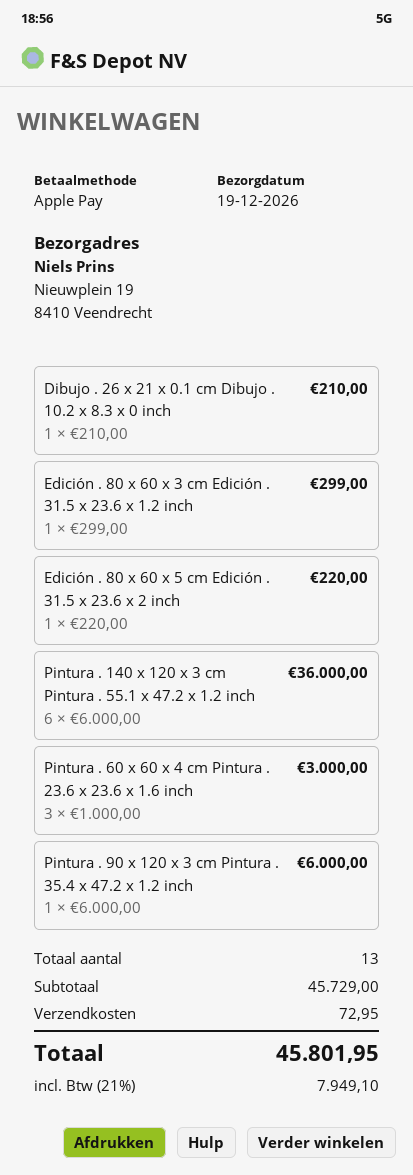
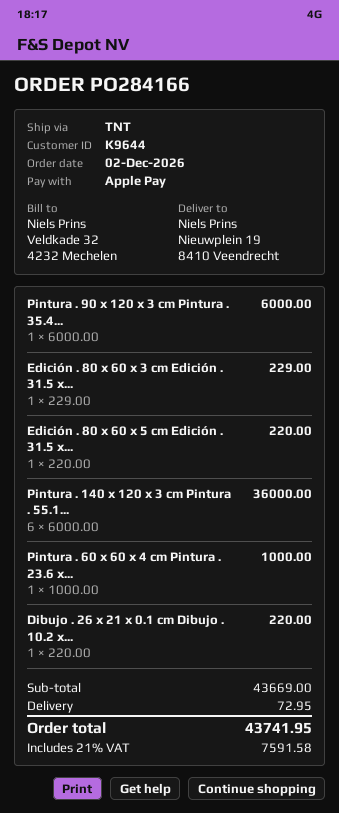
Dibujo . 26 x 21 x 0.1 cm Dibujo . 10.2 x 8.3 x 0 inch: 1 x 210.00 = 210.00 -> 1 x 220.00 = 220.00
Edición . 80 x 60 x 3 cm Edición . 31.5 x 23.6 x 1.2 inch: 1 x 299.00 = 299.00 -> 1 x 229.00 = 229.00
Pintura . 60 x 60 x 4 cm Pintura . 23.6 x 23.6 x 1.6 inch: 3 x 1000.00 = 3000.00 -> 1 x 1000.00 = 1000.00
subtotal: 45729.00 -> 43669.00
tax: 21% = 7949.10 -> 21% = 7591.58
total: 45801.95 -> 43741.95

